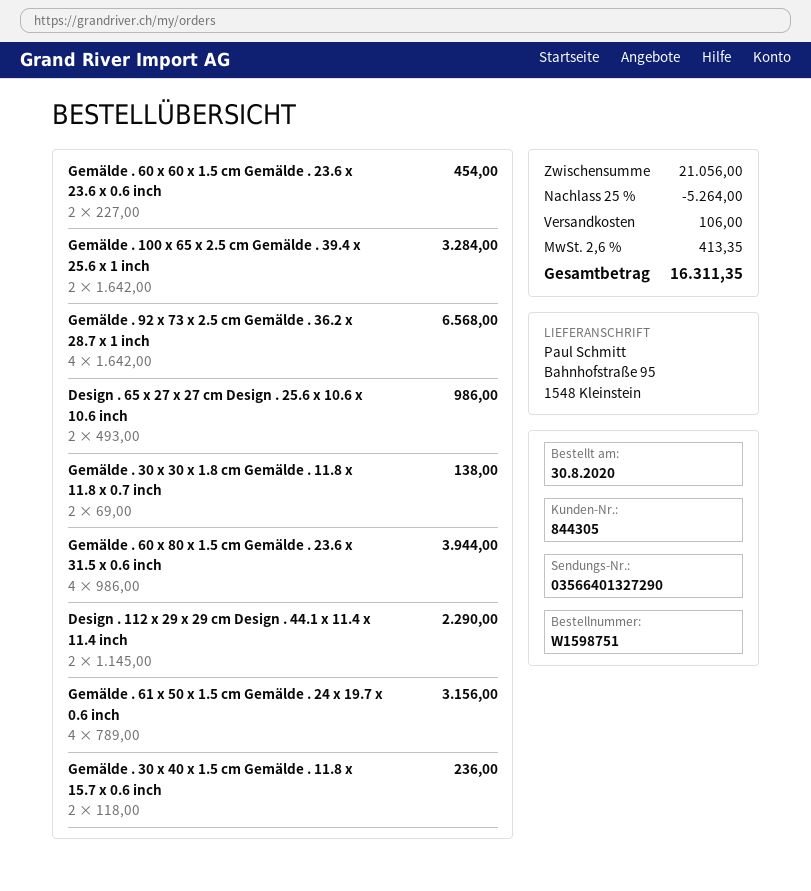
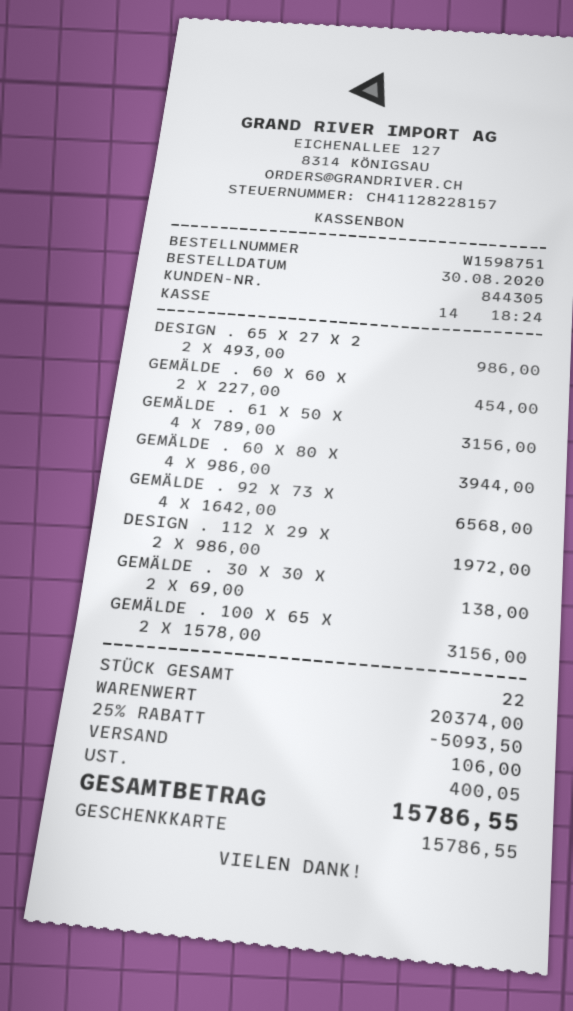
Gemälde . 100 x 65 x 2.5 cm Gemälde . 39.4 x 25.6 x 1 inch: 2 x 1642.00 = 3284.00 -> 2 x 1578.00 = 3156.00
Design . 112 x 29 x 29 cm Design . 44.1 x 11.4 x 11.4 inch: 2 x 1145.00 = 2290.00 -> 2 x 986.00 = 1972.00
Gemälde . 30 x 40 x 1.5 cm Gemälde . 11.8 x 15.7 x 0.6 inch: 2 x 118.00 = 236.00 -> none
subtotal: 21056.00 -> 20374.00
discount: 25% = 5264.00 -> 25% = 5093.50
tax: 413.35 -> 400.05
total: 16311.35 -> 15786.55

